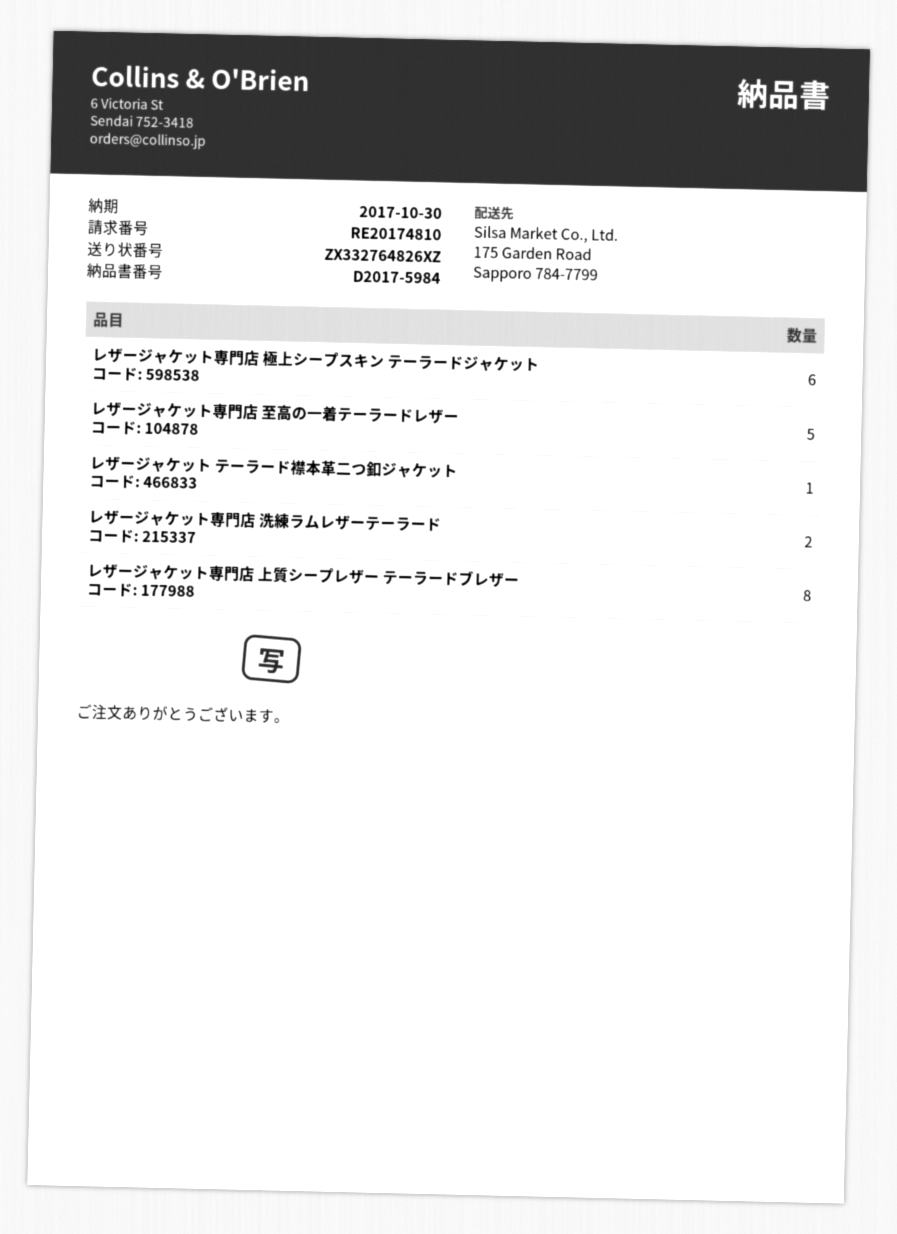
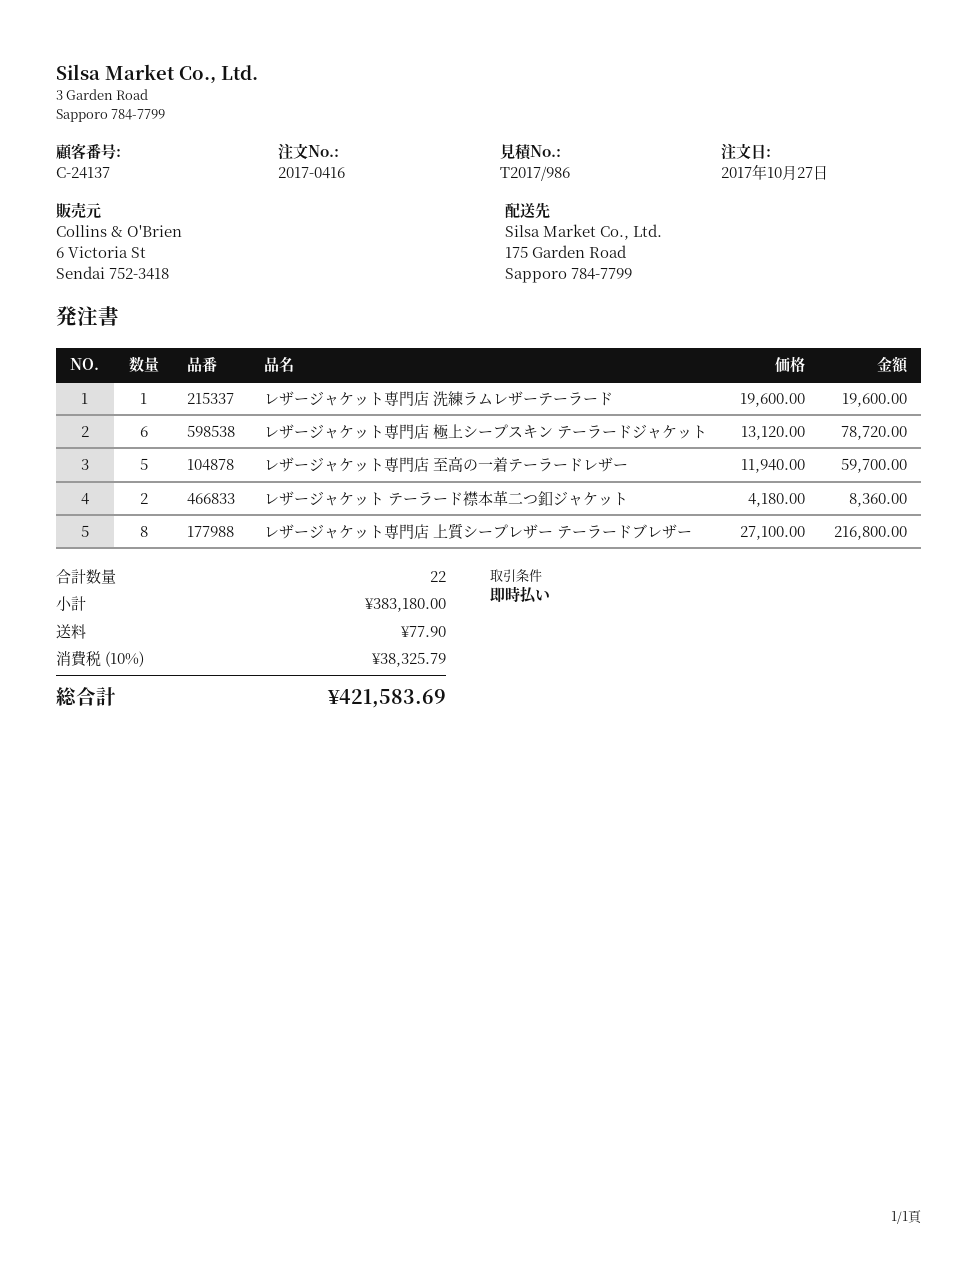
レザージャケット テーラード襟本革二つ釦ジャケット: 1 -> 2
レザージャケット専門店 洗練ラムレザーテーラード: 2 -> 1

